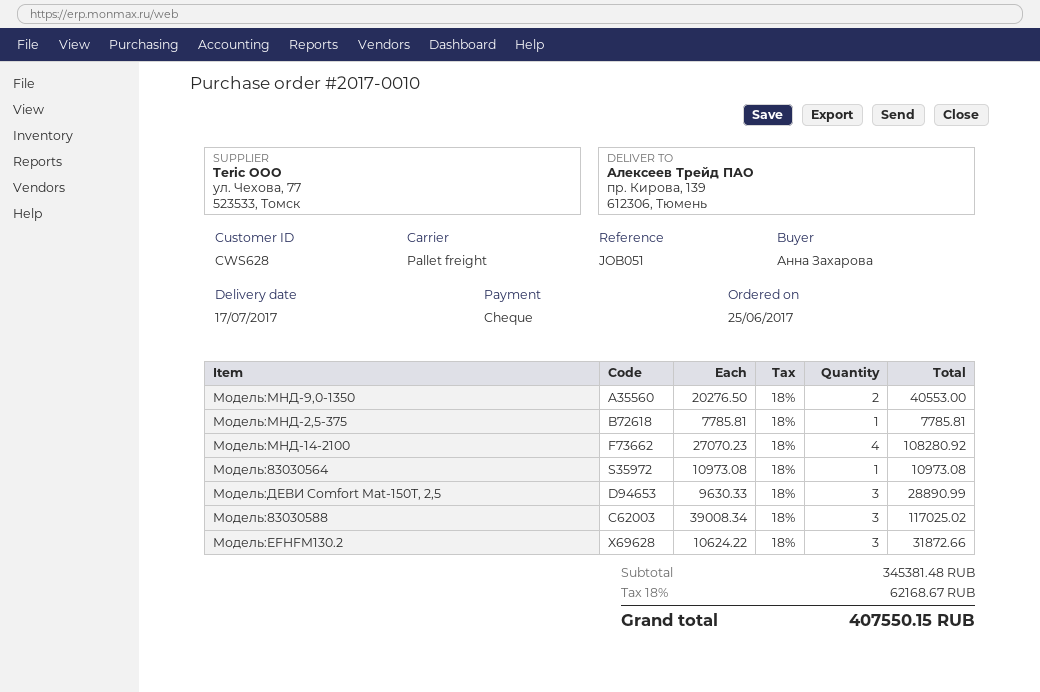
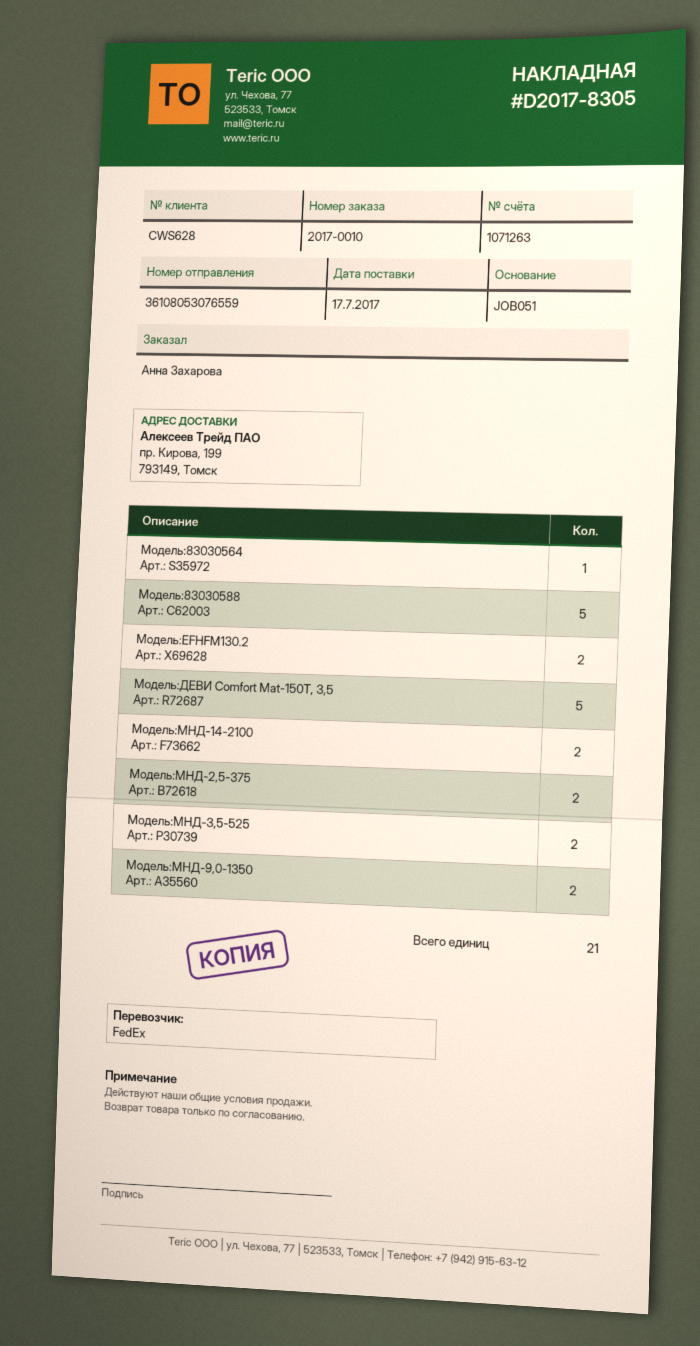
shipping method: pallet freight -> FedEx
ship to: пр. Кирова, 139, 612306, Тюмень -> пр. Кирова, 199, 793149, Томск
Модель:МНД-2,5-375: 1 -> 2
Модель:МНД-14-2100: 4 -> 2
Модель:ДЕВИ Comfort Mat-150T, 2,5: 3 -> none
Модель:83030588: 3 -> 5
Модель:EFHFM130.2: 3 -> 2
Модель:ДЕВИ Comfort Mat-150T, 3,5: none -> 5
Модель:МНД-3,5-525: none -> 2

